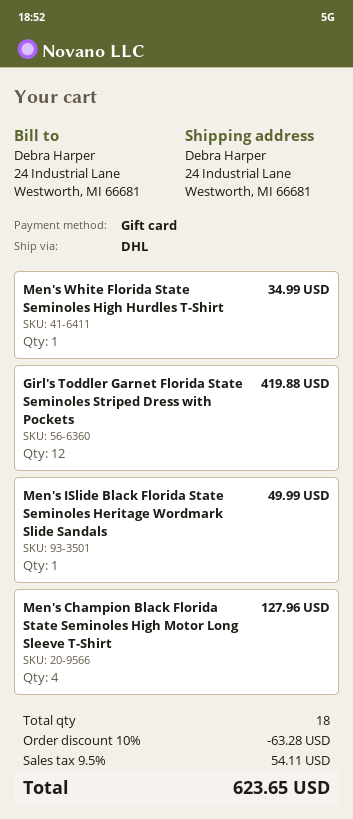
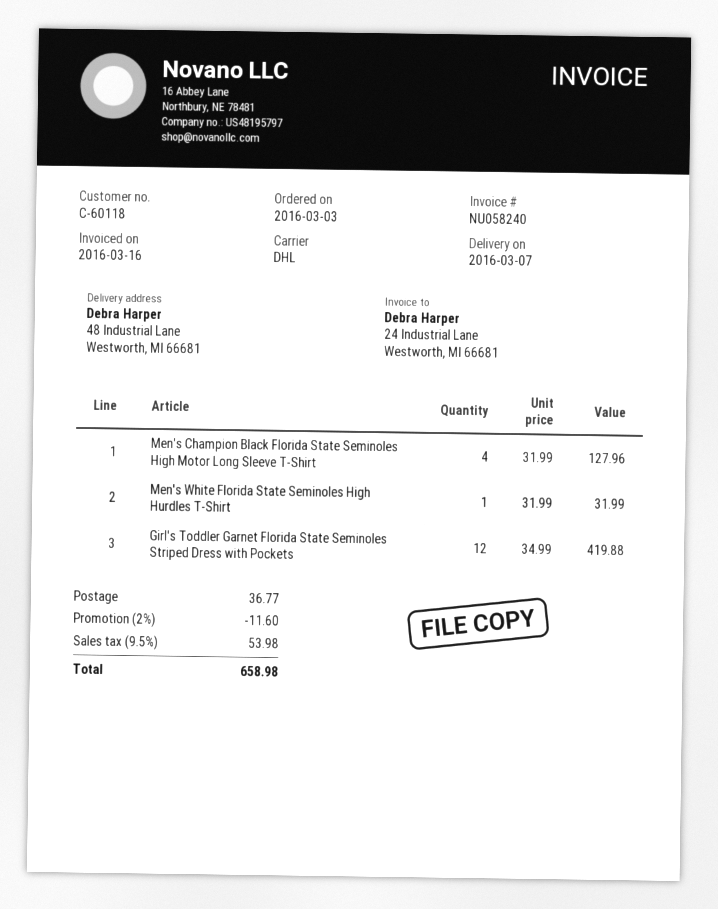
ship to: 24 Industrial Lane, Westworth, MI 66681 -> 48 Industrial Lane, Westworth, MI 66681
Men's White Florida State Seminoles High Hurdles T-Shirt: 1 for 34.99 -> 1 for 31.99
Men's ISlide Black Florida State Seminoles Heritage Wordmark Slide Sandals: 1 for 49.99 -> none
discount: 10% = 63.28 -> 2% = 11.60
shipping: none -> 36.77
tax: 9.5% = 54.11 -> 9.5% = 53.98
total: 623.65 -> 658.98

